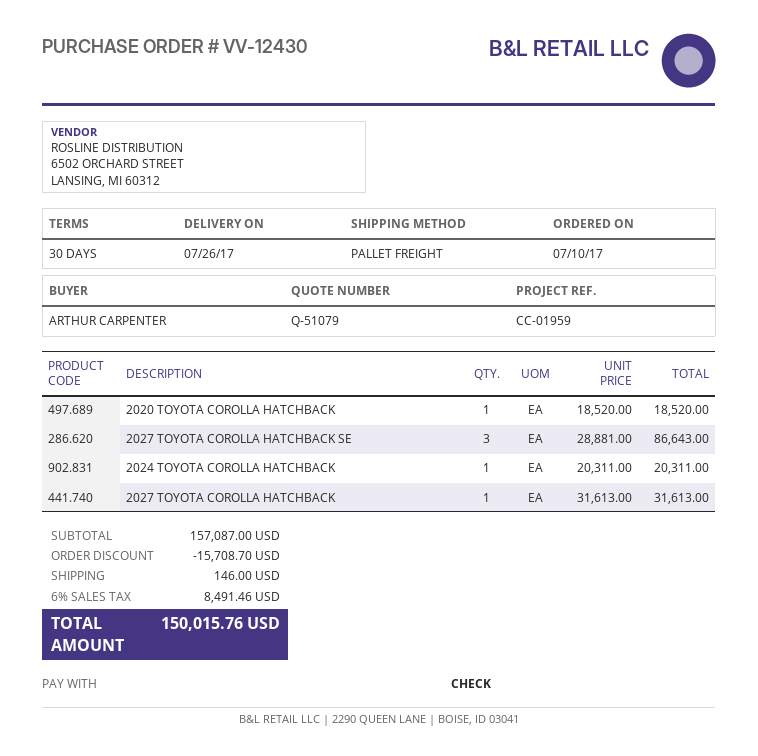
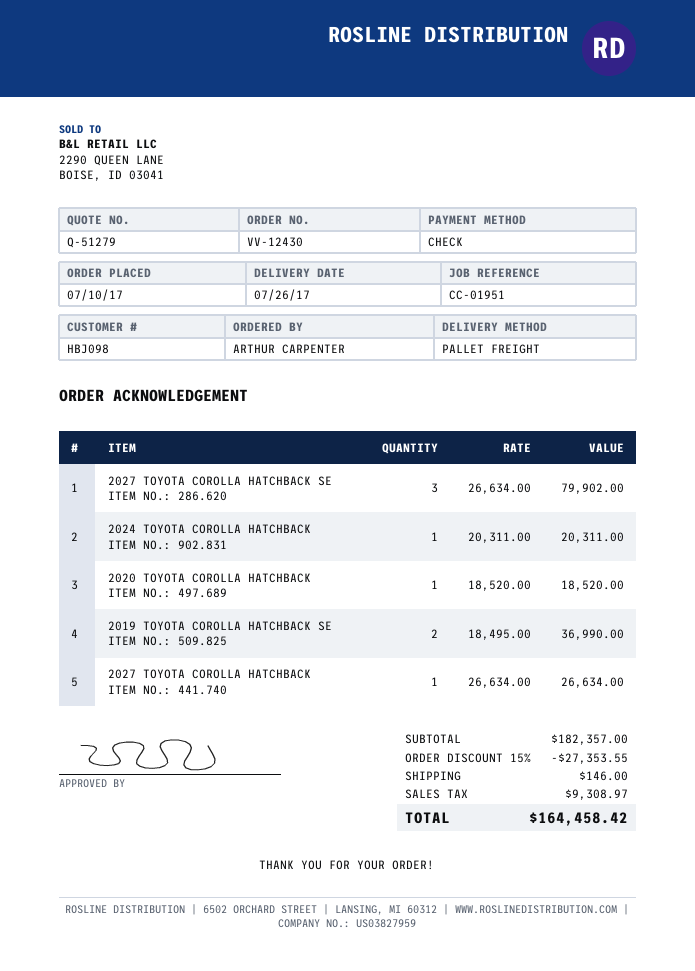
quote number: Q-51079 -> Q-51279
reference: CC-01959 -> CC-01951
2027 TOYOTA COROLLA HATCHBACK SE: 3 x 28881.00 = 86643.00 -> 3 x 26634.00 = 79902.00
2027 TOYOTA COROLLA HATCHBACK: 1 x 31613.00 = 31613.00 -> 1 x 26634.00 = 26634.00
2019 TOYOTA COROLLA HATCHBACK SE: none -> 2 x 18495.00 = 36990.00
subtotal: 157087.00 -> 182357.00
discount: 15708.70 -> 27353.55
tax: 8491.46 -> 9308.97
total: 150015.76 -> 164458.42

